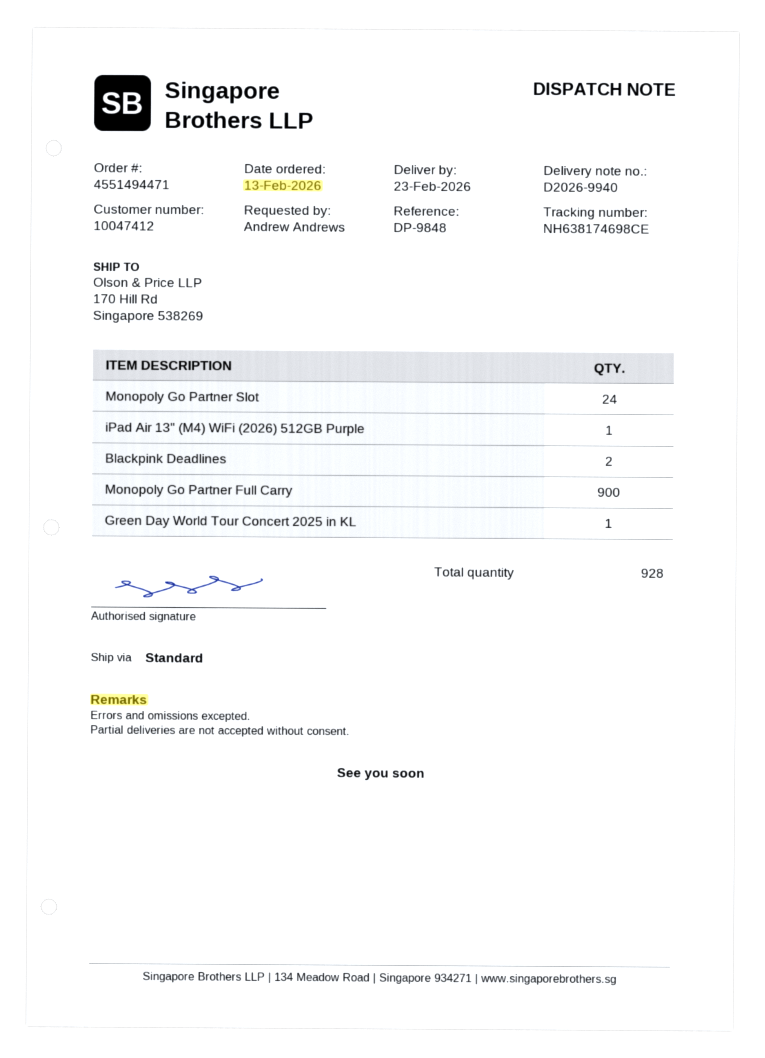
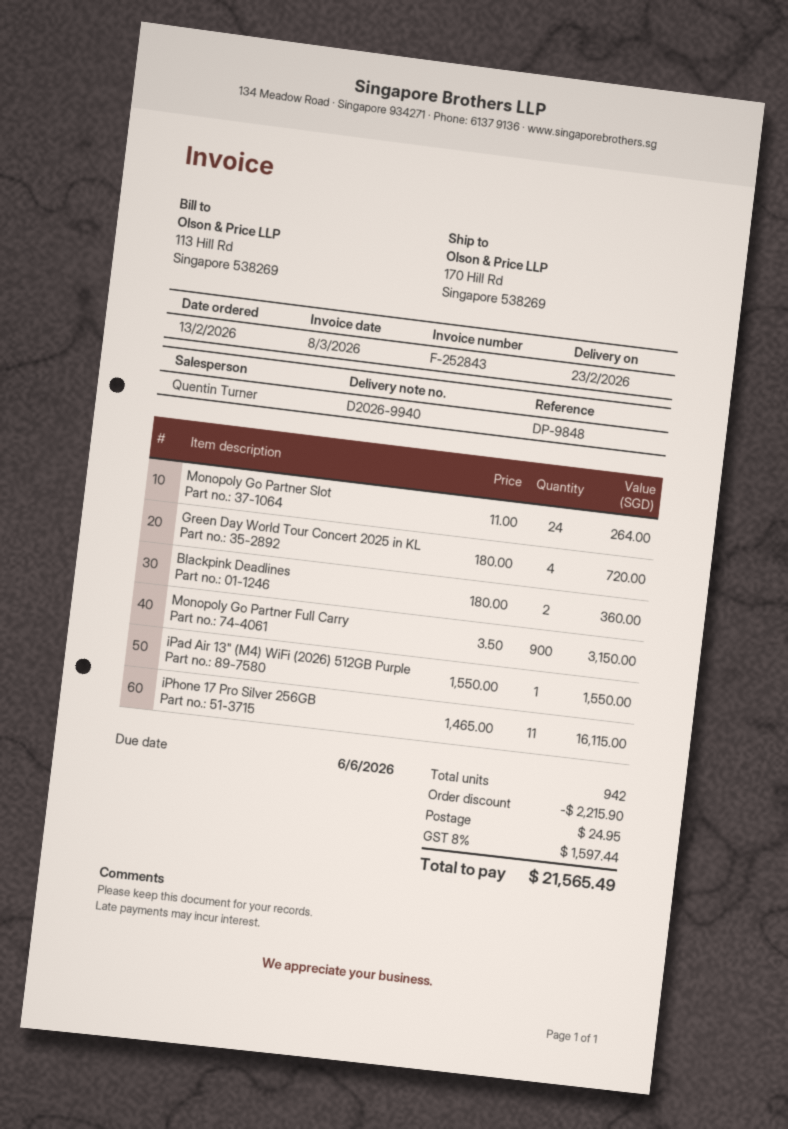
Green Day World Tour Concert 2025 in KL: 1 -> 4
iPhone 17 Pro Silver 256GB: none -> 11
total quantity: 928 -> 942

